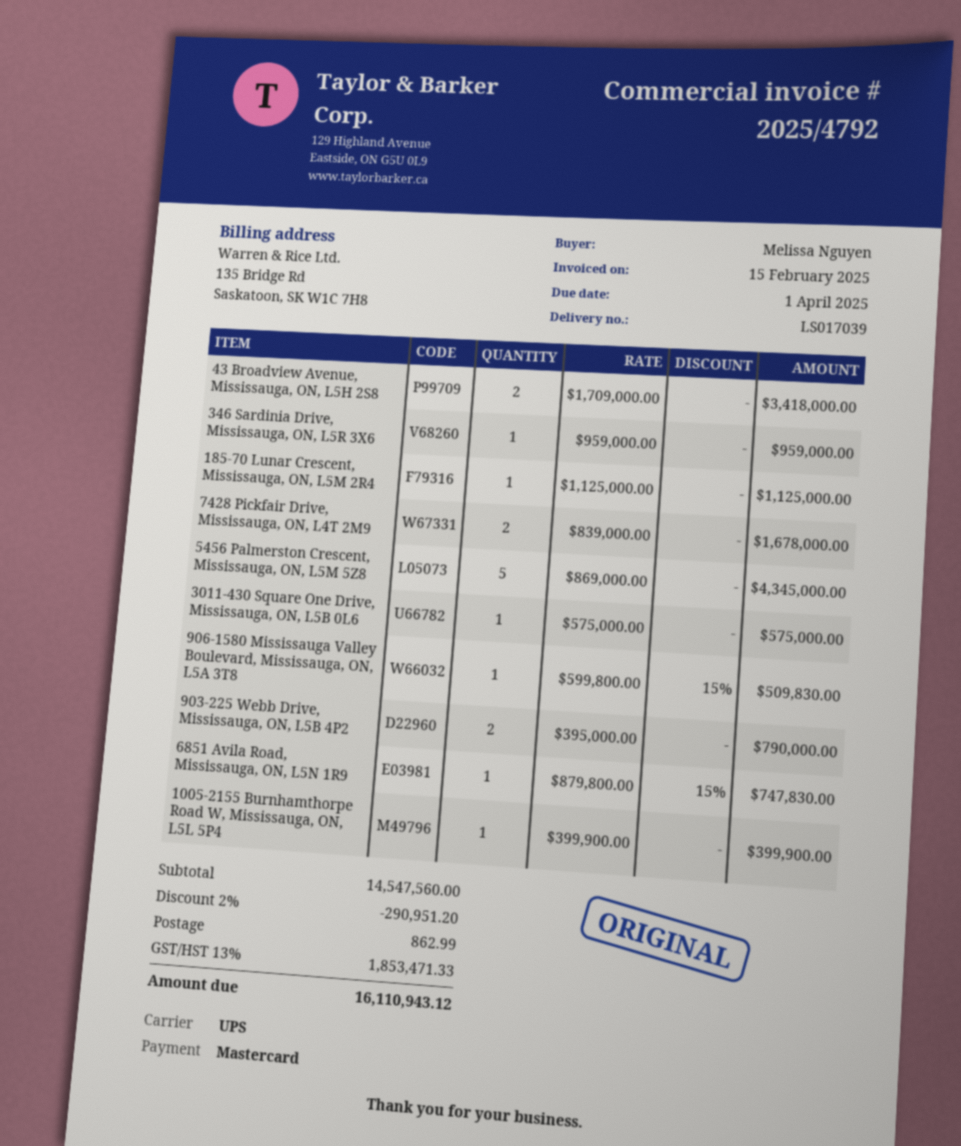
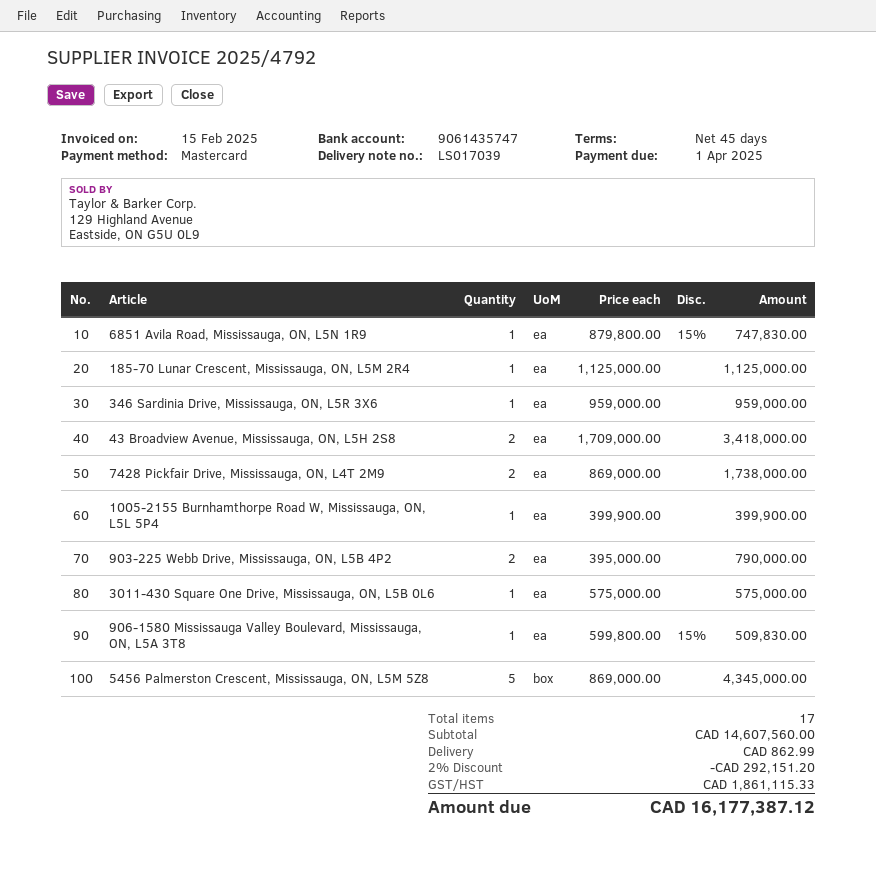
7428 Pickfair Drive, Mississauga, ON, L4T 2M9: 2 x 839000.00 = 1678000.00 -> 2 x 869000.00 = 1738000.00
subtotal: 14547560.00 -> 14607560.00
discount: 2% = 290951.20 -> 2% = 292151.20
tax: 1853471.33 -> 1861115.33
total: 16110943.12 -> 16177387.12

